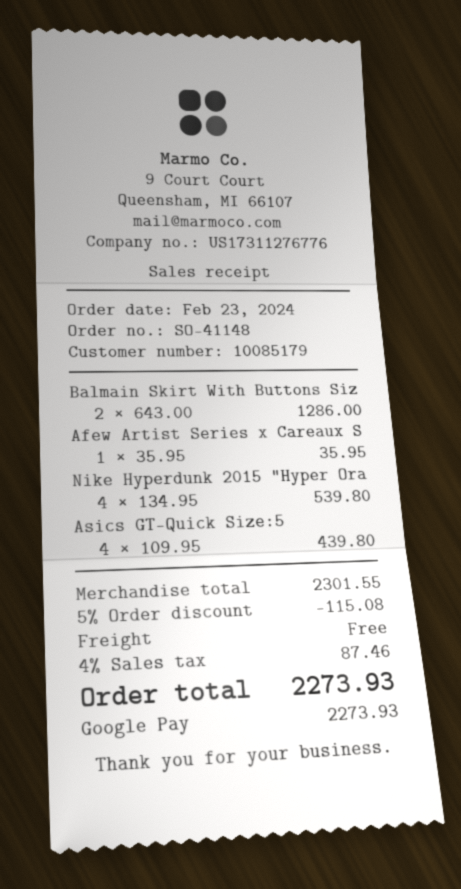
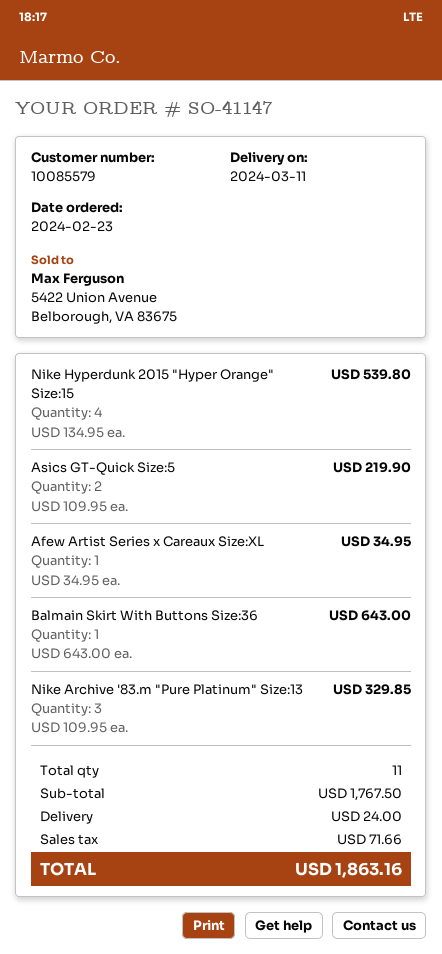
order number: SO-41148 -> SO-41147
customer number: 10085179 -> 10085579
Balmain Skirt With Buttons Siz: 2 x 643.00 = 1286.00 -> 1 x 643.00 = 643.00
Afew Artist Series x Careaux S: 1 x 35.95 = 35.95 -> 1 x 34.95 = 34.95
Asics GT-Quick Size:5: 4 x 109.95 = 439.80 -> 2 x 109.95 = 219.90
Nike Archive '83.m "Pure Platinum" Size:13: none -> 3 x 109.95 = 329.85
subtotal: 2301.55 -> 1767.50
discount: 5% = 115.08 -> none
shipping: 0.00 -> 24.00
tax: 87.46 -> 71.66
total: 2273.93 -> 1863.16

